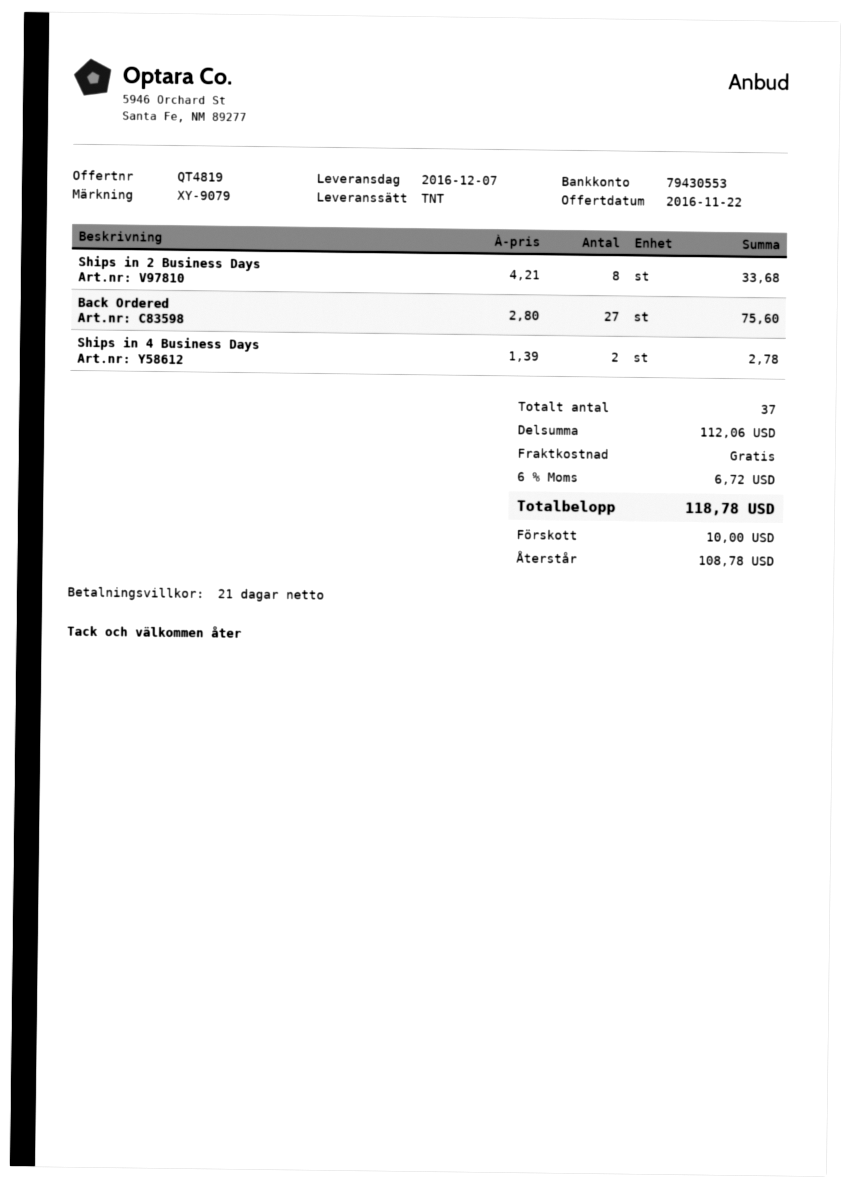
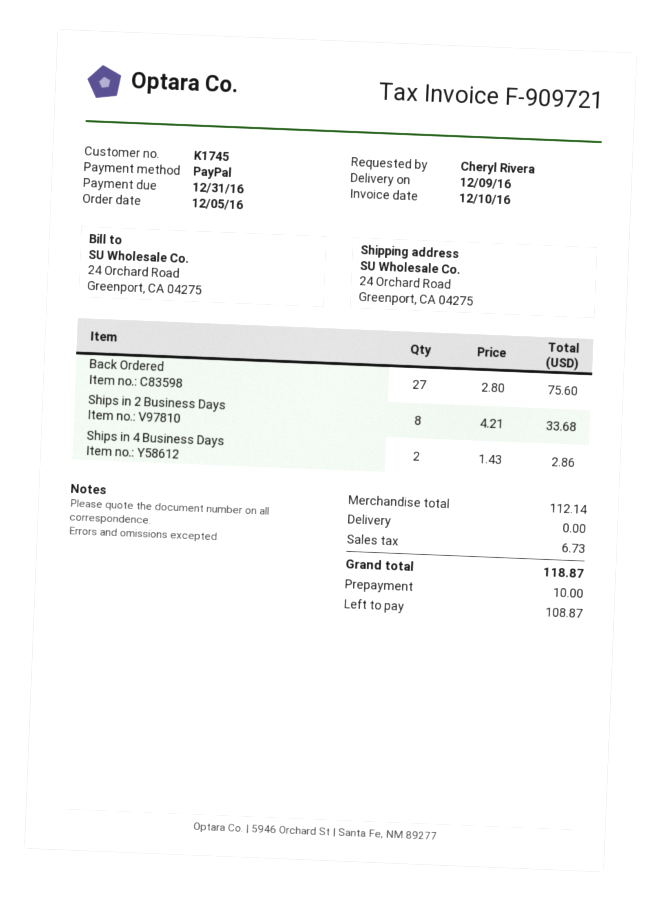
delivery date: 2016-12-07 -> 2016-12-09
Ships in 4 Business Days: 2 x 1.39 = 2.78 -> 2 x 1.43 = 2.86
subtotal: 112.06 -> 112.14
tax: 6.72 -> 6.73
total: 118.78 -> 118.87
balance: 108.78 -> 108.87

